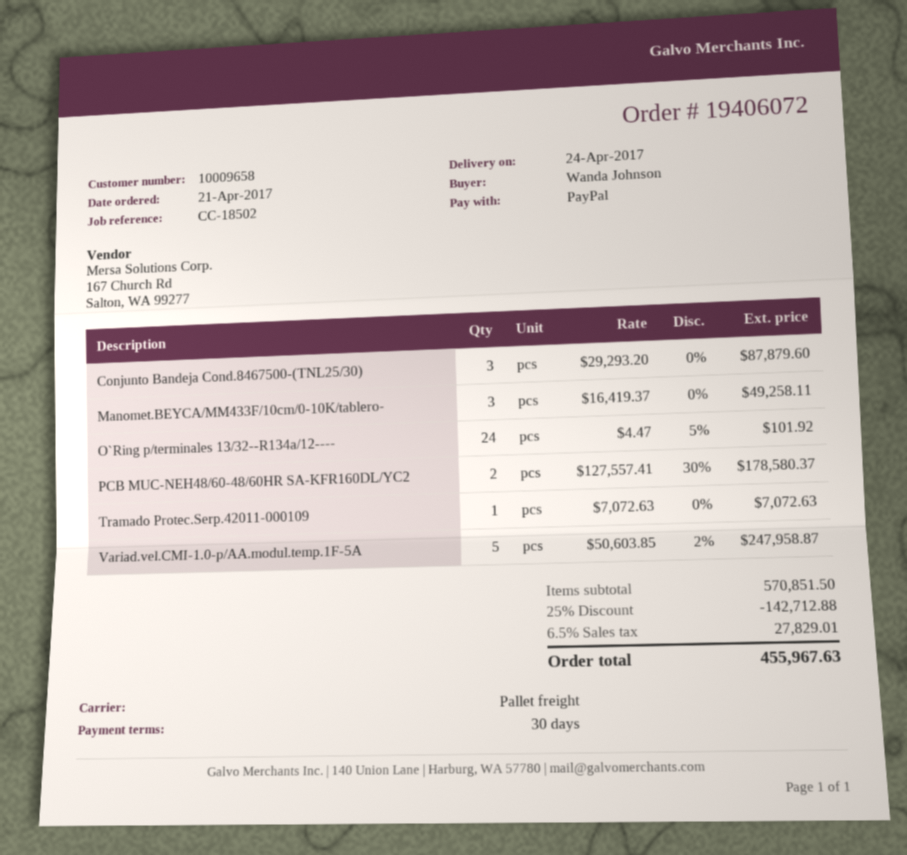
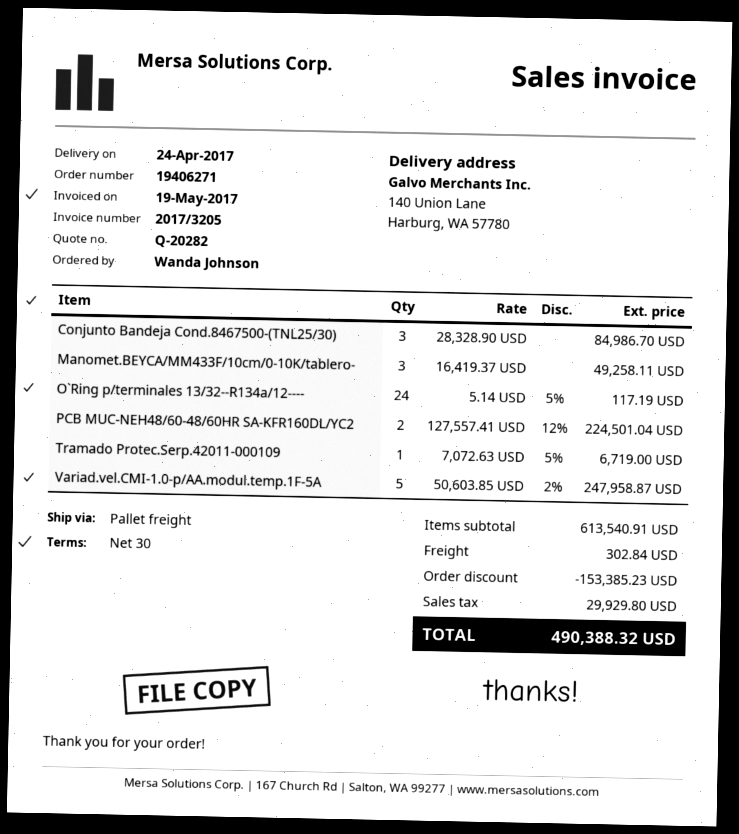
order number: 19406072 -> 19406271
Conjunto Bandeja Cond.8467500-(TNL25/30): 3 x 29293.20 = 87879.60 -> 3 x 28328.90 = 84986.70
O`Ring p/terminales 13/32--R134a/12----: 24 x 4.47 - 5% = 101.92 -> 24 x 5.14 - 5% = 117.19
PCB MUC-NEH48/60-48/60HR SA-KFR160DL/YC2: 2 x 127557.41 - 30% = 178580.37 -> 2 x 127557.41 - 12% = 224501.04
Tramado Protec.Serp.42011-000109: 1 x 7072.63 = 7072.63 -> 1 x 7072.63 - 5% = 6719.00
subtotal: 570851.50 -> 613540.91
discount: 142712.88 -> 153385.23
shipping: none -> 302.84
tax: 27829.01 -> 29929.80
total: 455967.63 -> 490388.32

